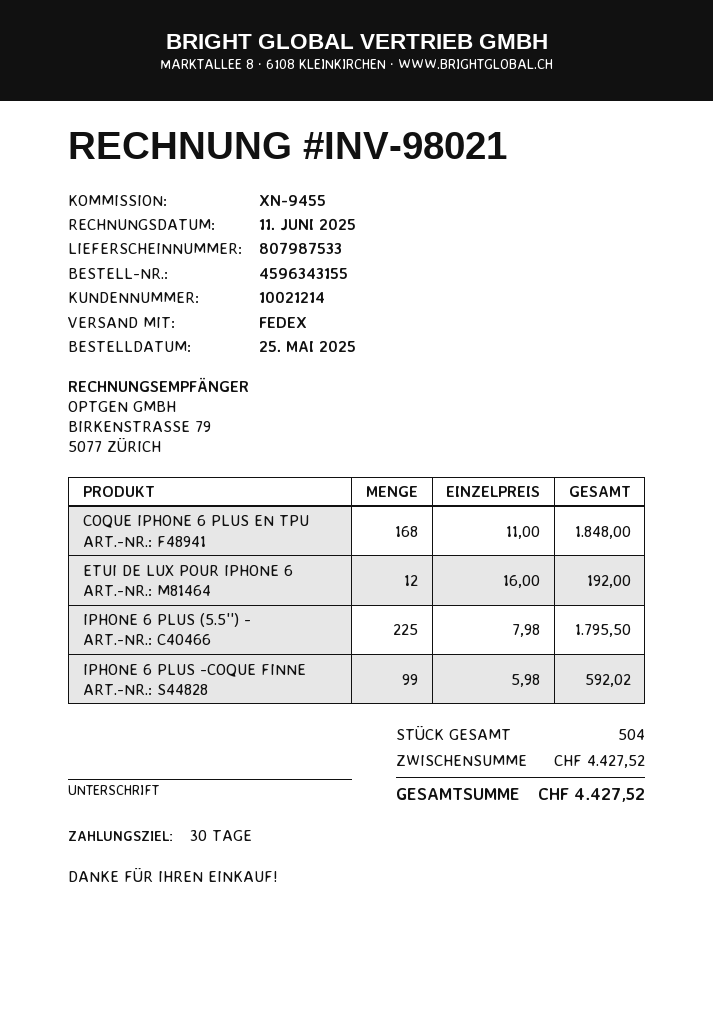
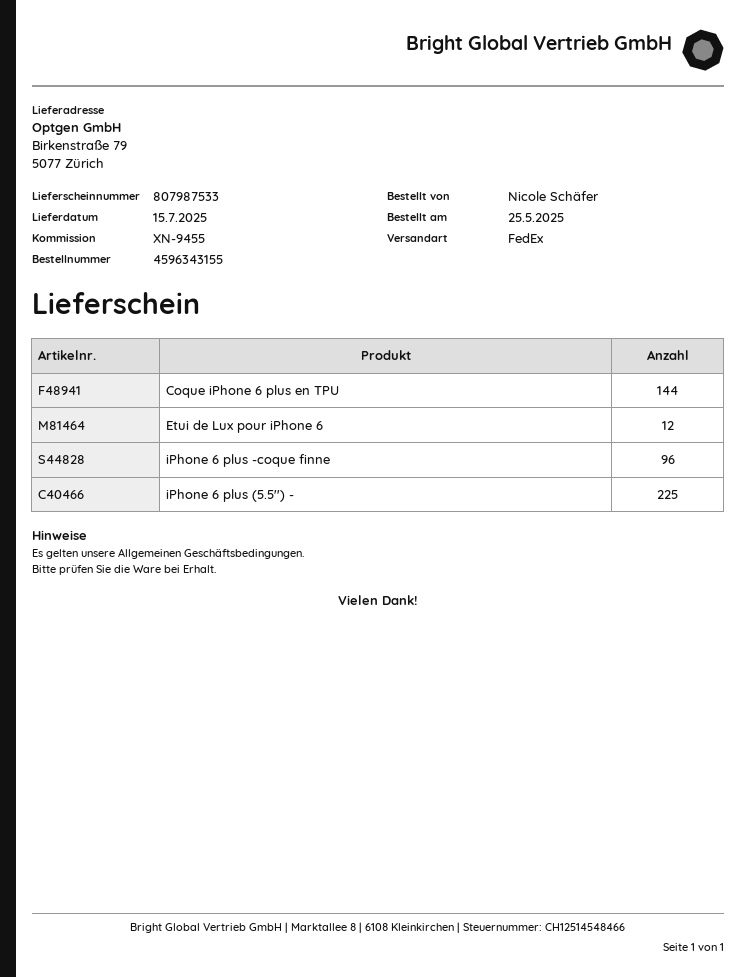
COQUE IPHONE 6 PLUS EN TPU: 168 -> 144
IPHONE 6 PLUS -COQUE FINNE: 99 -> 96

